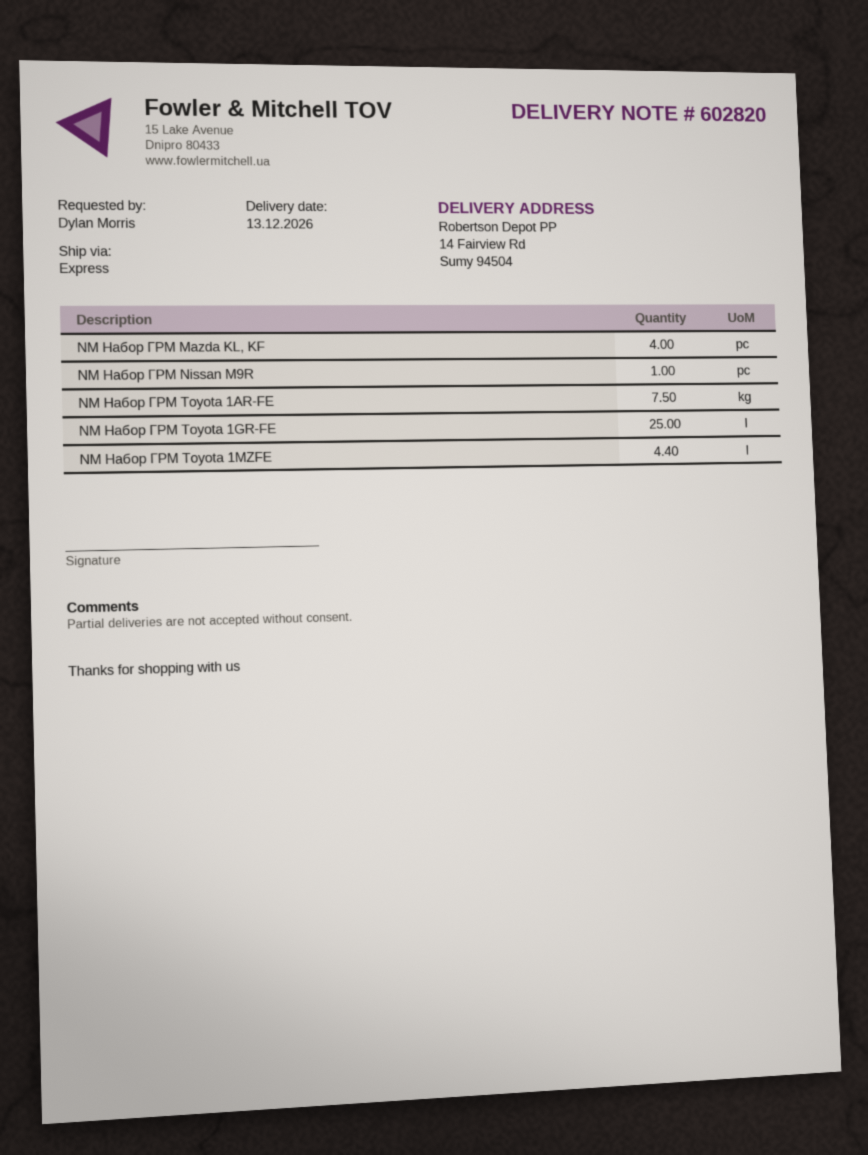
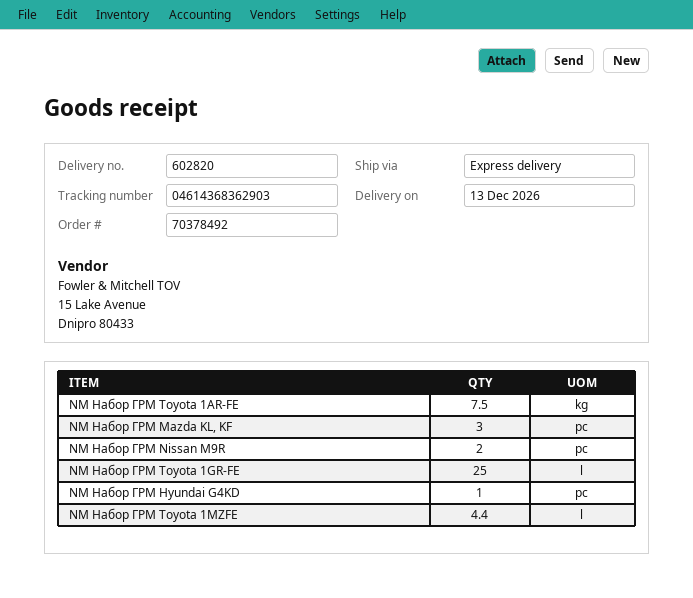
NM Набор ГРМ Mazda KL, KF: 4 -> 3
NM Набор ГРМ Nissan M9R: 1 -> 2
NM Набор ГРМ Hyundai G4KD: none -> 1

